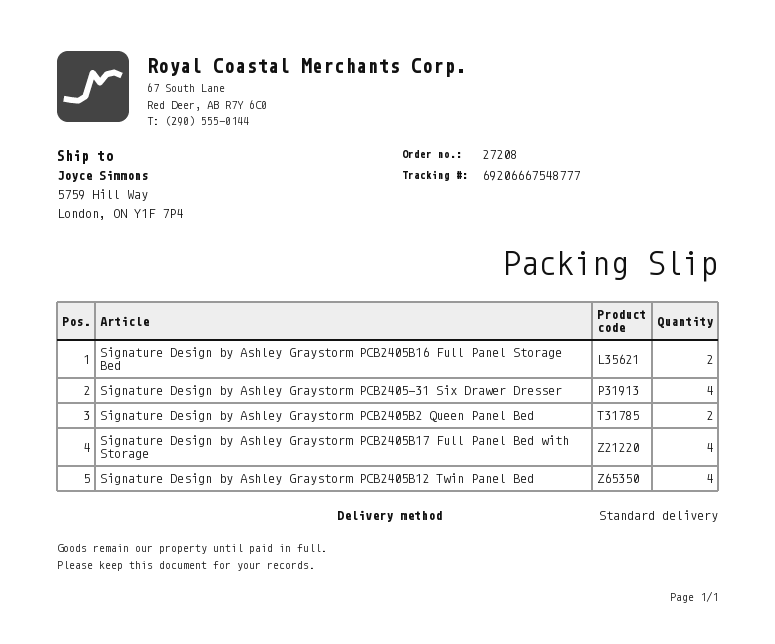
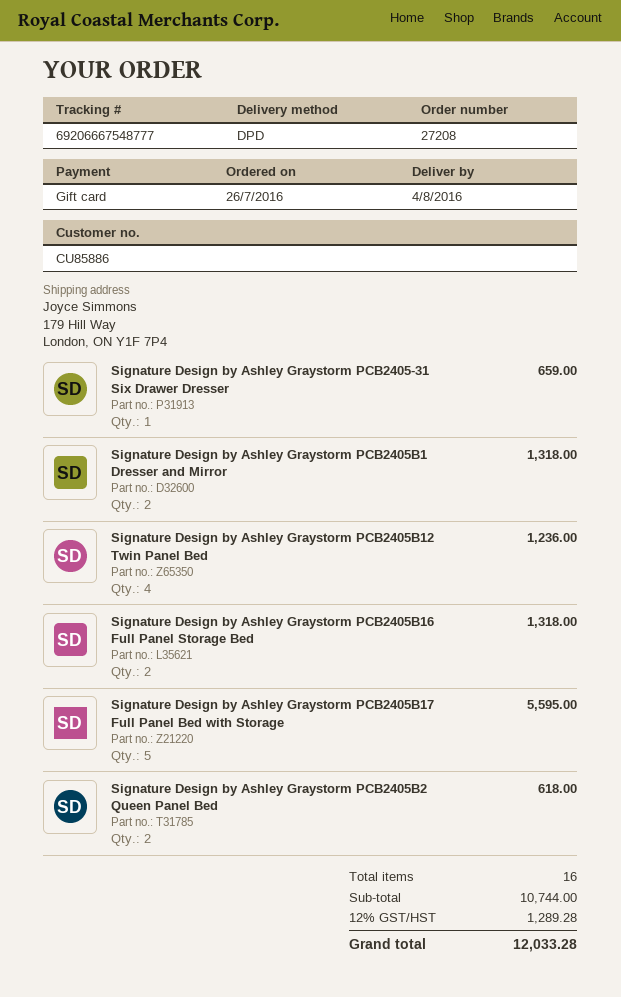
shipping method: standard -> DPD
ship to: 5759 Hill Way, London, ON Y1F 7P4 -> 179 Hill Way, London, ON Y1F 7P4
Signature Design by Ashley Graystorm PCB2405-31 Six Drawer Dresser: 4 -> 1
Signature Design by Ashley Graystorm PCB2405B17 Full Panel Bed with Storage: 4 -> 5
Signature Design by Ashley Graystorm PCB2405B1 Dresser and Mirror: none -> 2

